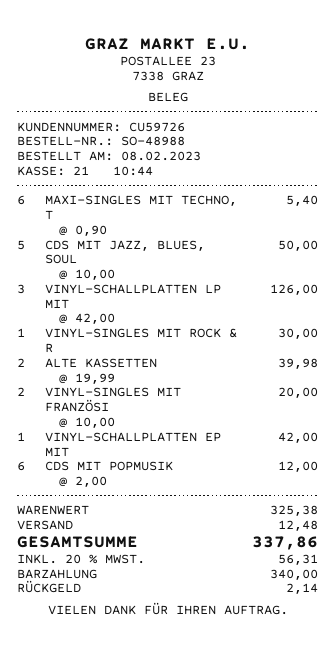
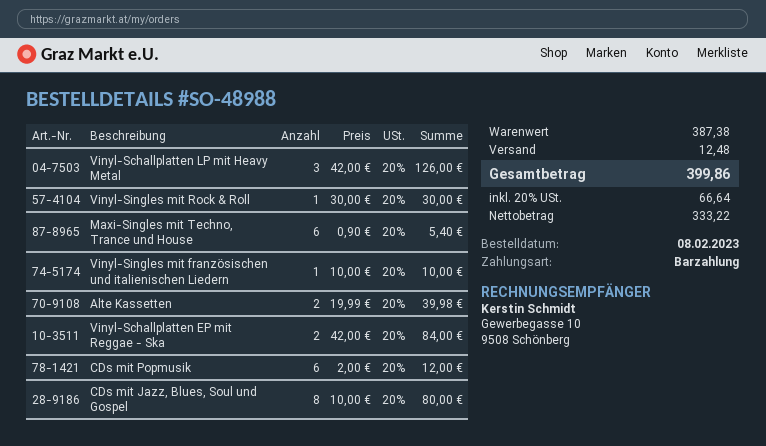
CDS MIT JAZZ, BLUES, SOUL: 5 x 10.00 = 50.00 -> 8 x 10.00 = 80.00
VINYL-SINGLES MIT FRANZÖSI: 2 x 10.00 = 20.00 -> 1 x 10.00 = 10.00
VINYL-SCHALLPLATTEN EP MIT: 1 x 42.00 = 42.00 -> 2 x 42.00 = 84.00
subtotal: 325.38 -> 387.38
tax: 20% = 56.31 -> 20% = 66.64
total: 337.86 -> 399.86

